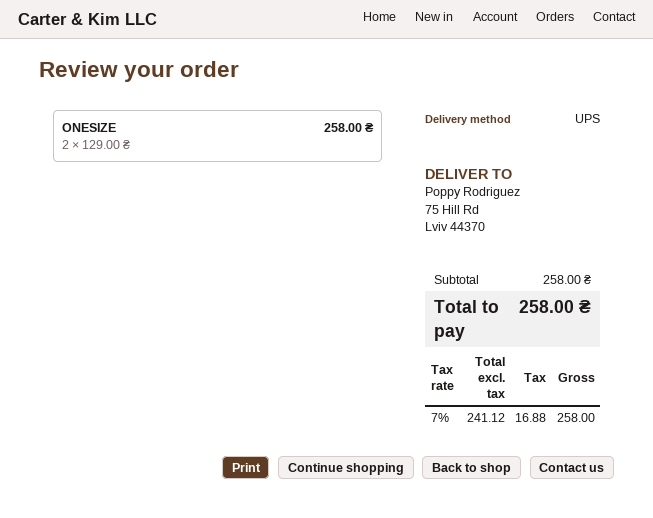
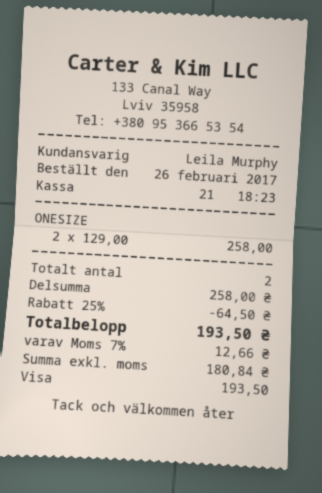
discount: none -> 25% = 64.50
net: 241.12 -> 180.84
tax: 7% = 16.88 -> 7% = 12.66
total: 258.00 -> 193.50

